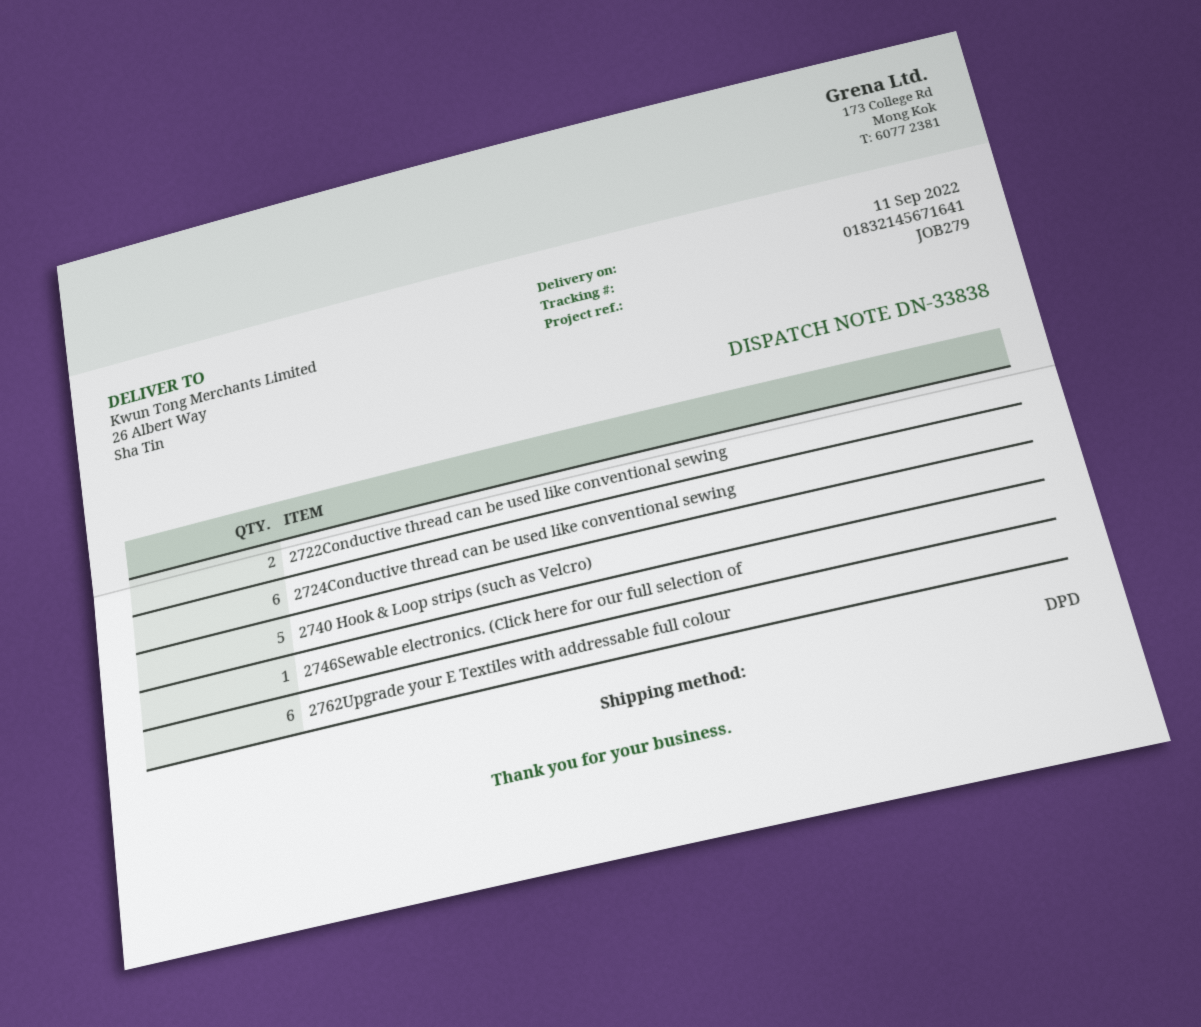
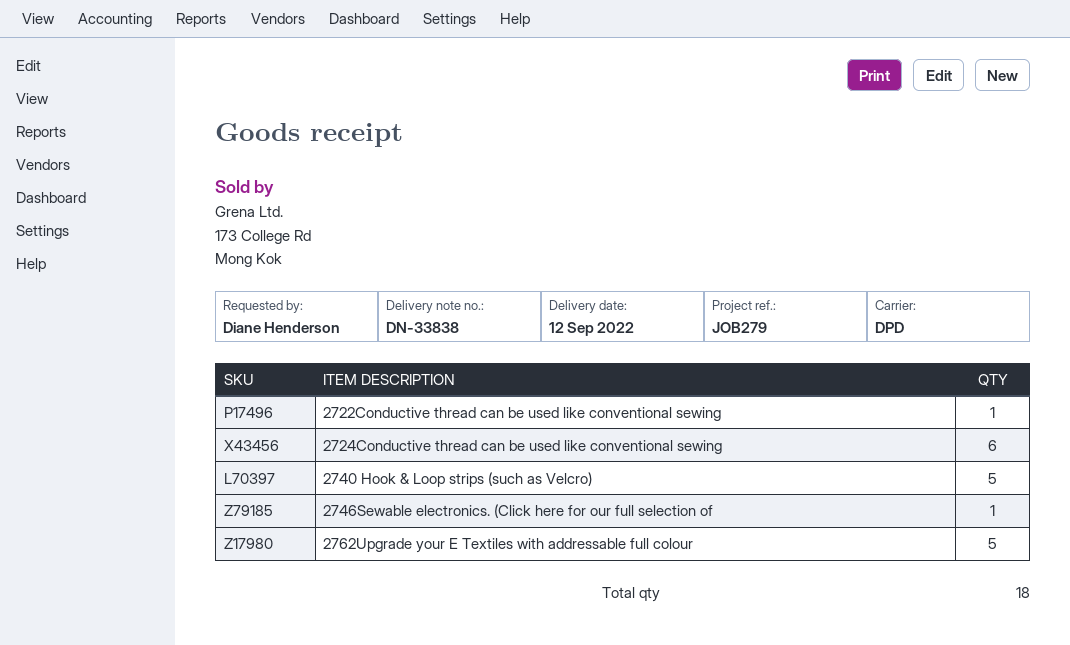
delivery date: 2022-09-11 -> 2022-09-12
2722Conductive thread can be used like conventional sewing: 2 -> 1
2762Upgrade your E Textiles with addressable full colour: 6 -> 5

